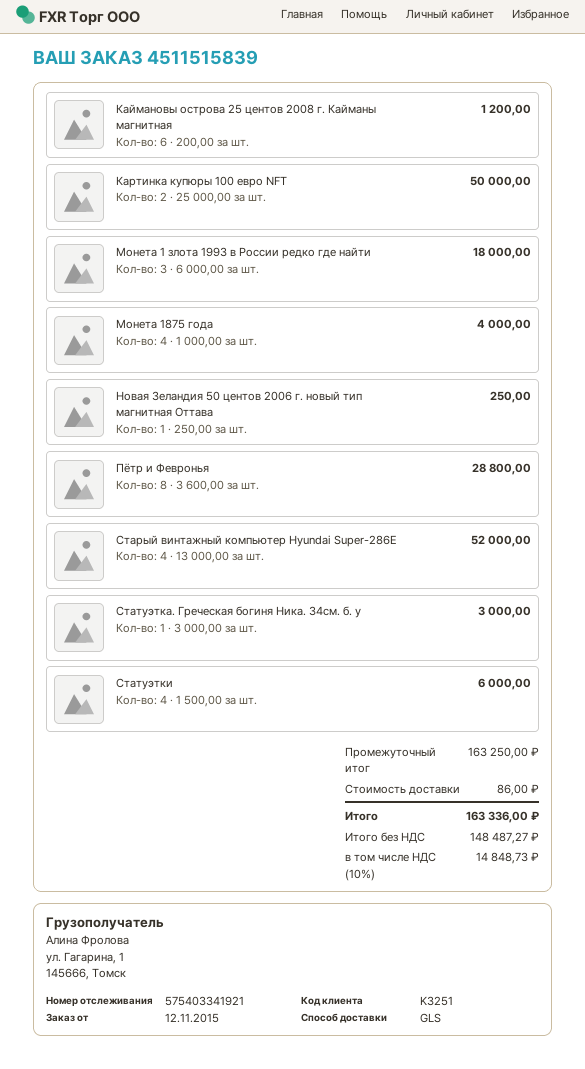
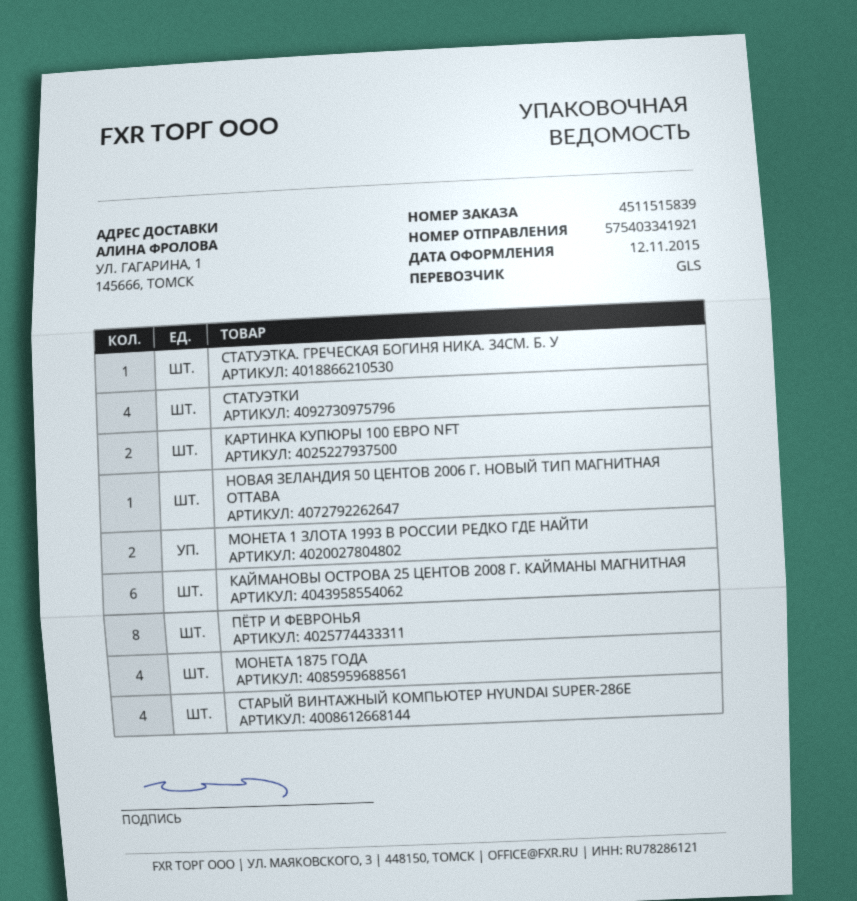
Монета 1 злота 1993 в России редко где найти: 3 -> 2

